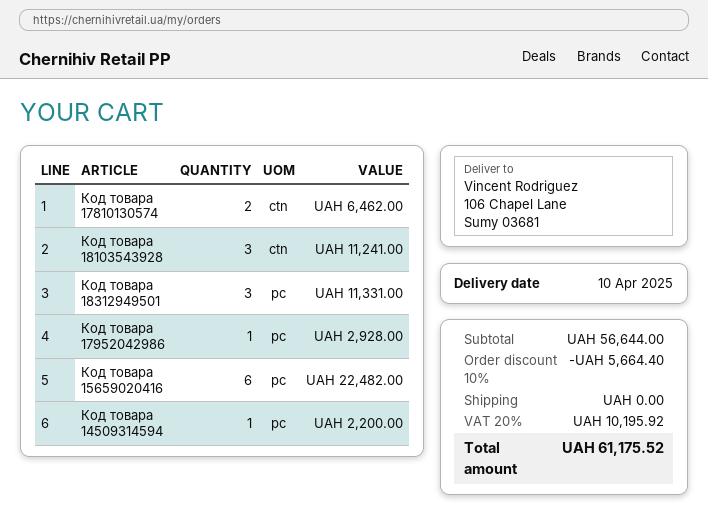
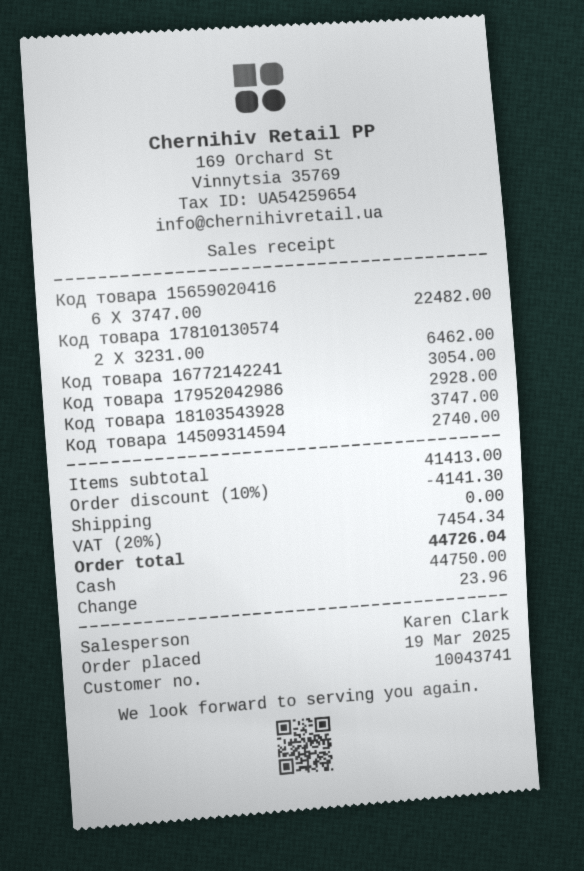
Код товара 18103543928: 3 for 11241.00 -> 1 for 3747.00
Код товара 18312949501: 3 for 11331.00 -> none
Код товара 14509314594: 1 for 2200.00 -> 1 for 2740.00
Код товара 16772142241: none -> 1 for 3054.00
subtotal: 56644.00 -> 41413.00
discount: 10% = 5664.40 -> 10% = 4141.30
tax: 20% = 10195.92 -> 20% = 7454.34
total: 61175.52 -> 44726.04

